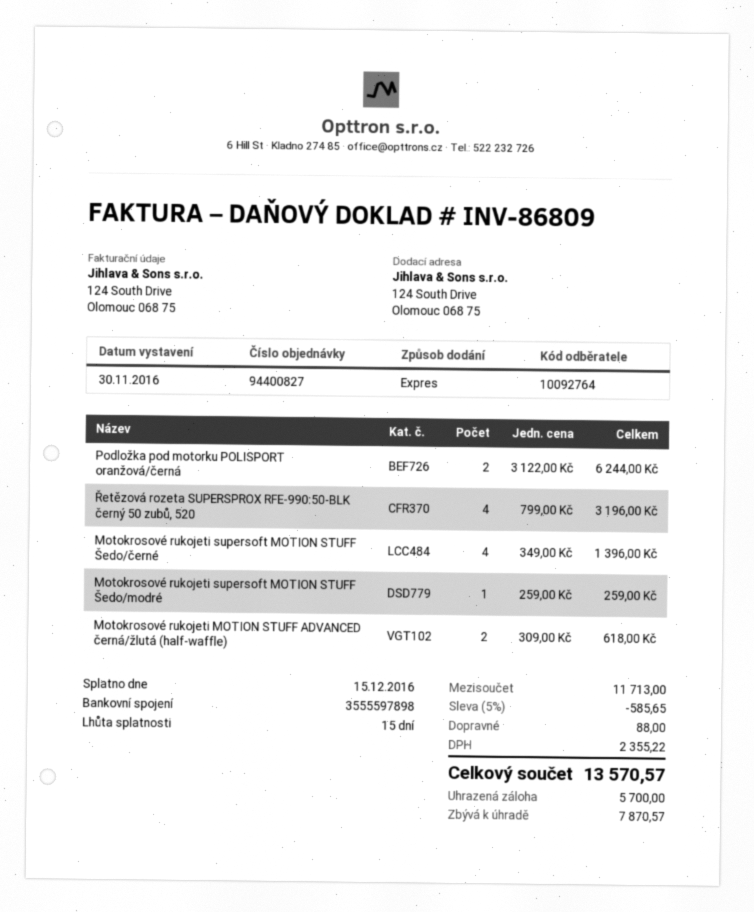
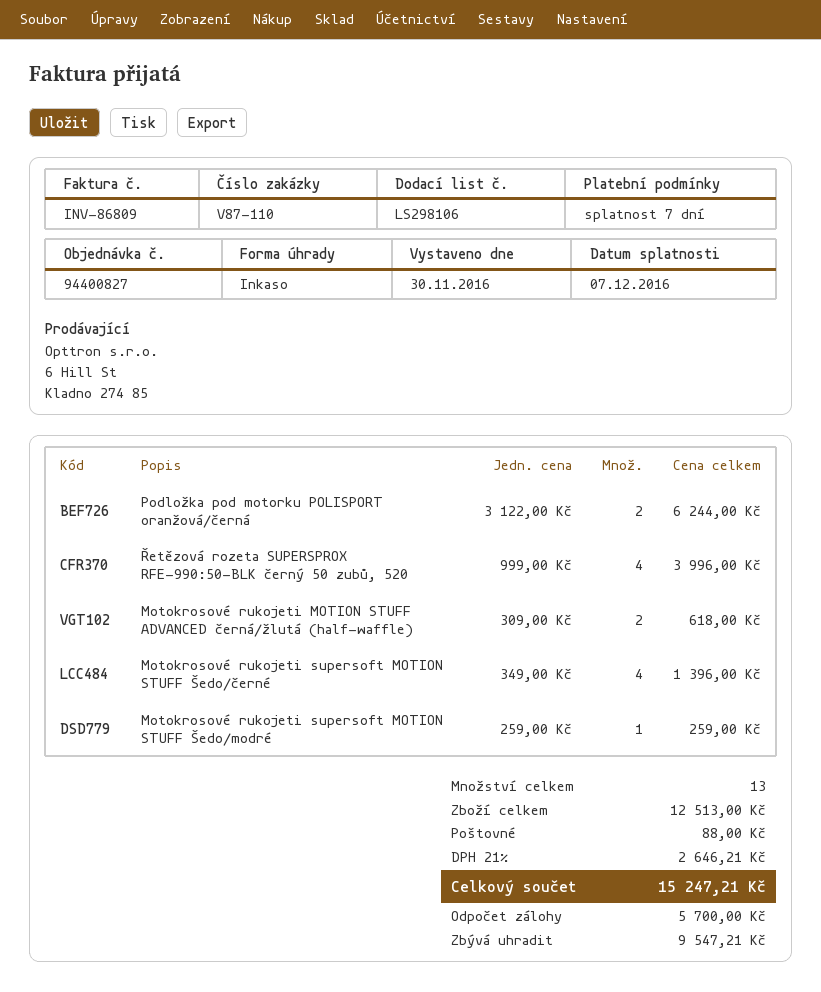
payment terms: 15 days -> 7 days
due date: 2016-12-15 -> 2016-12-07
Řetězová rozeta SUPERSPROX RFE-990:50-BLK černý 50 zubů, 520: 4 x 799.00 = 3196.00 -> 4 x 999.00 = 3996.00
subtotal: 11713.00 -> 12513.00
discount: 5% = 585.65 -> none
tax: 2355.22 -> 2646.21
total: 13570.57 -> 15247.21
balance: 7870.57 -> 9547.21

